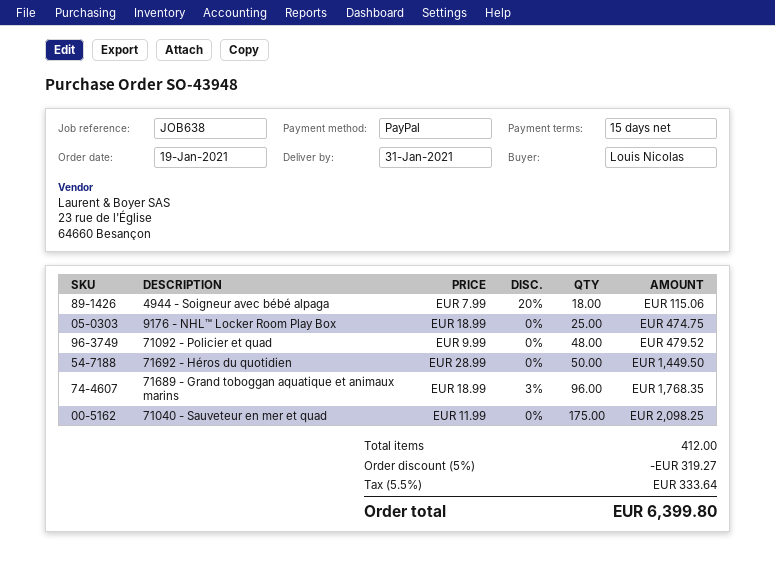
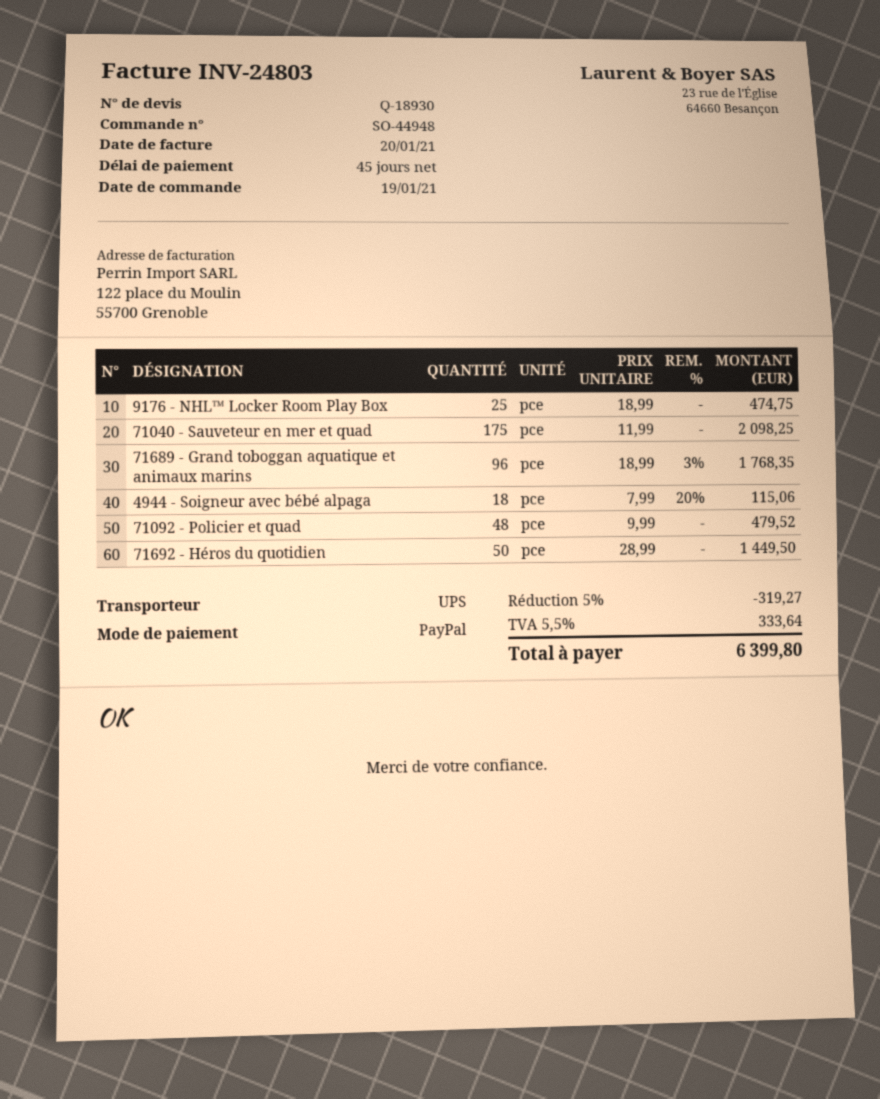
order number: SO-43948 -> SO-44948
payment terms: 15 days -> 45 days

